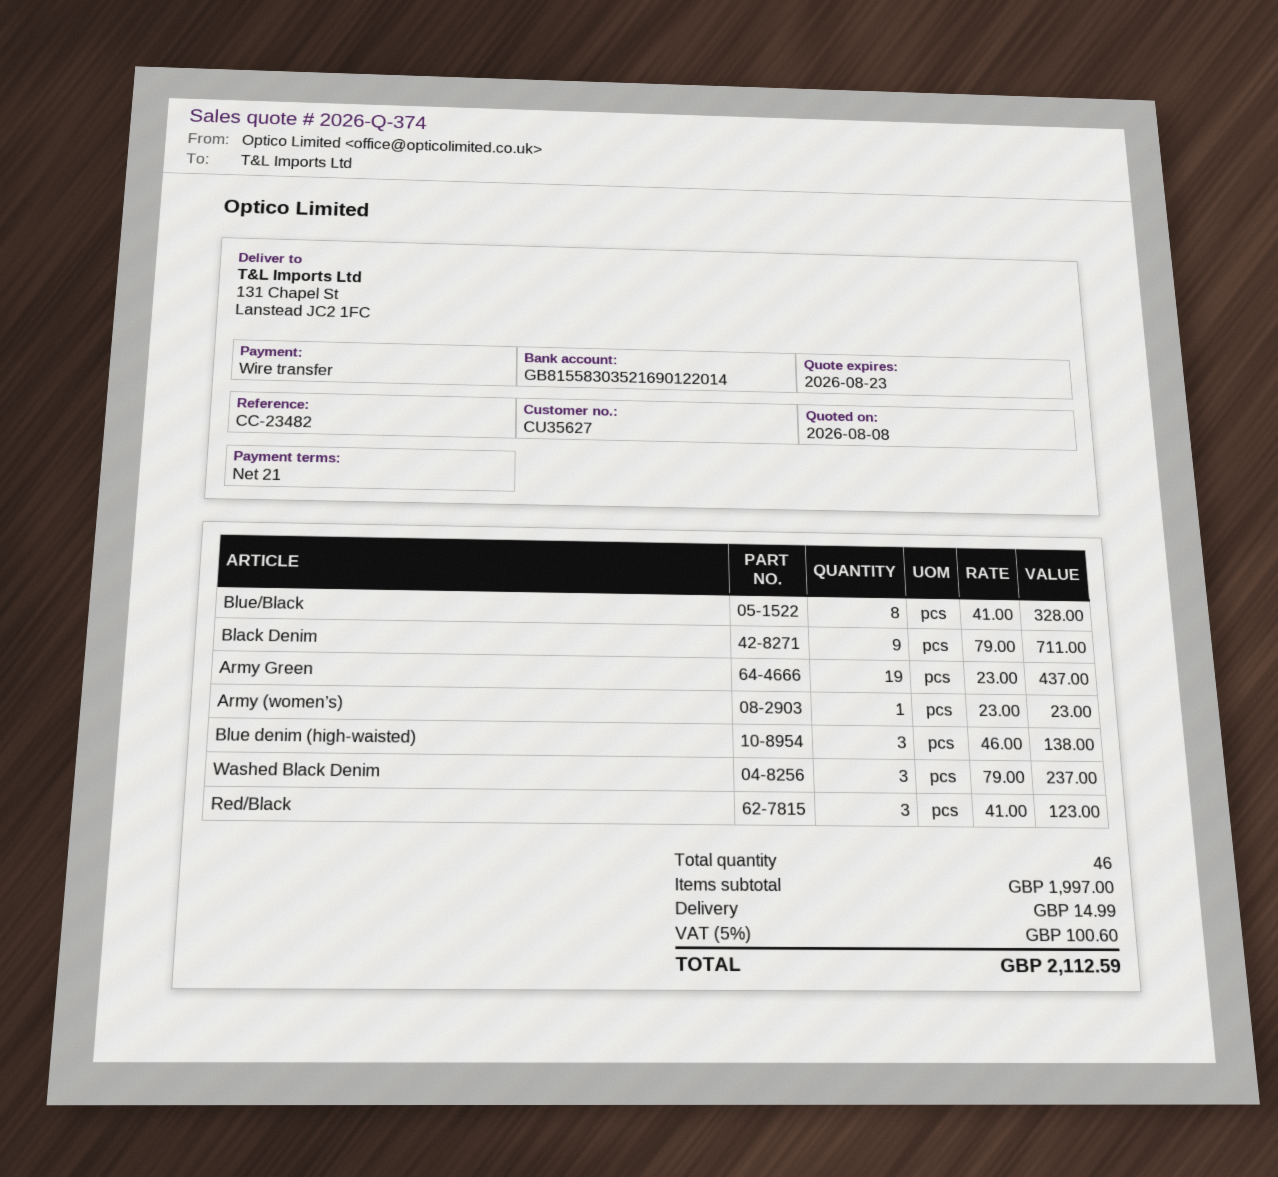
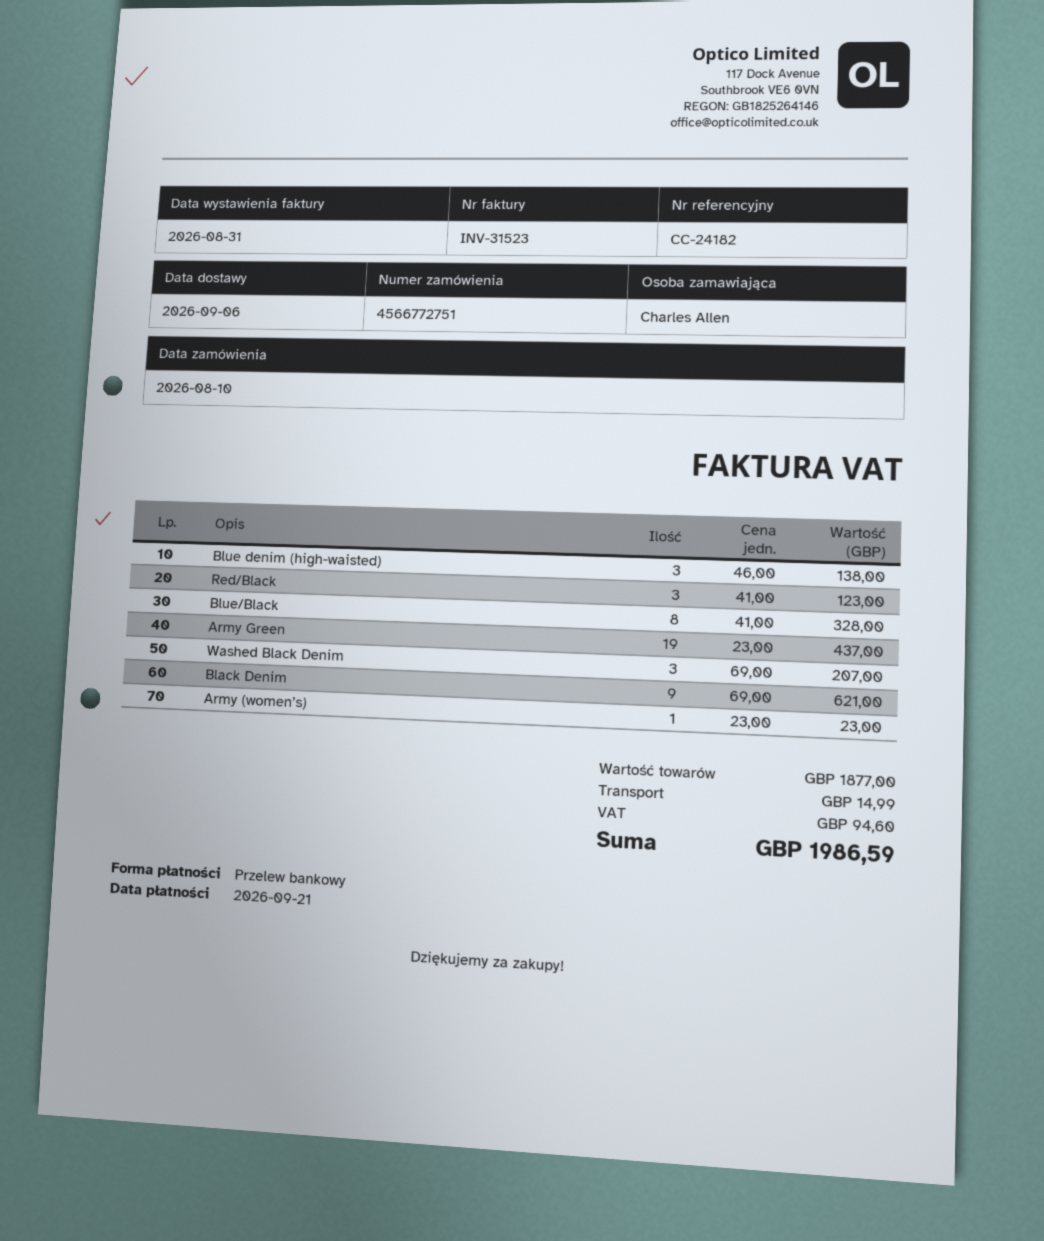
reference: CC-23482 -> CC-24182
Black Denim: 9 x 79.00 = 711.00 -> 9 x 69.00 = 621.00
Washed Black Denim: 3 x 79.00 = 237.00 -> 3 x 69.00 = 207.00
subtotal: 1997.00 -> 1877.00
tax: 100.60 -> 94.60
total: 2112.59 -> 1986.59

